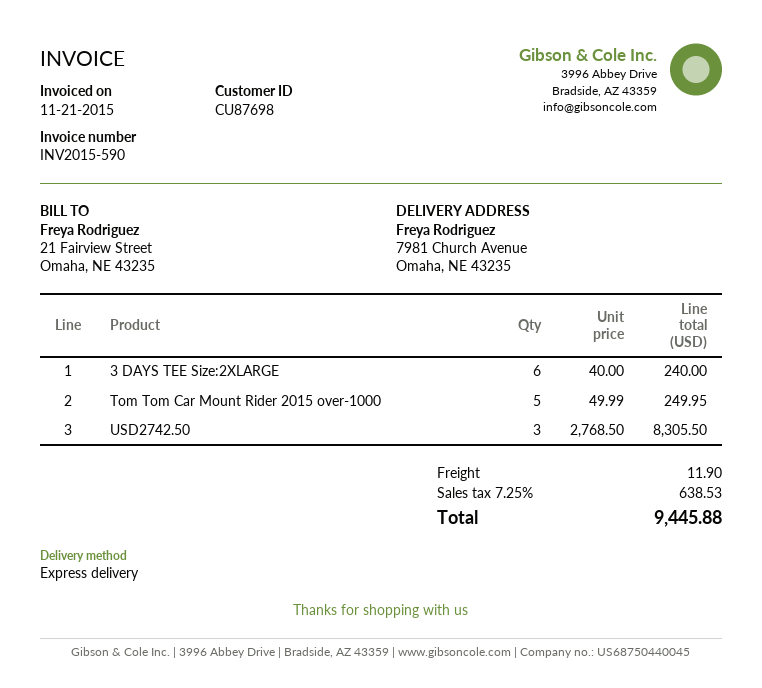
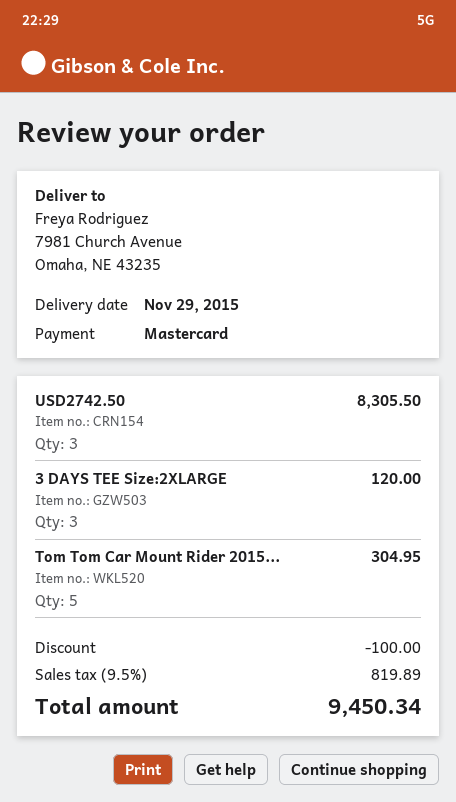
3 DAYS TEE Size:2XLARGE: 6 for 240.00 -> 3 for 120.00
Tom Tom Car Mount Rider 2015 over-1000: 5 for 249.95 -> 5 for 304.95
discount: none -> 100.00
shipping: 11.90 -> none
tax: 7.25% = 638.53 -> 9.5% = 819.89
total: 9445.88 -> 9450.34

